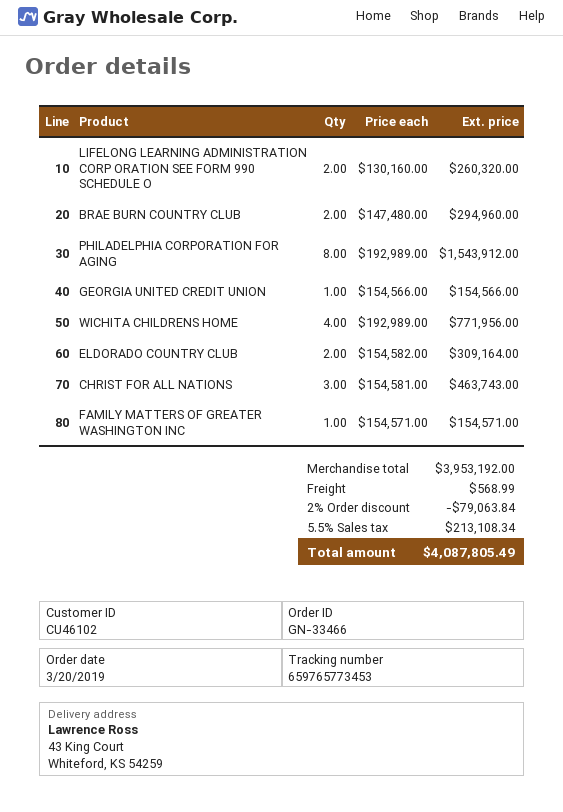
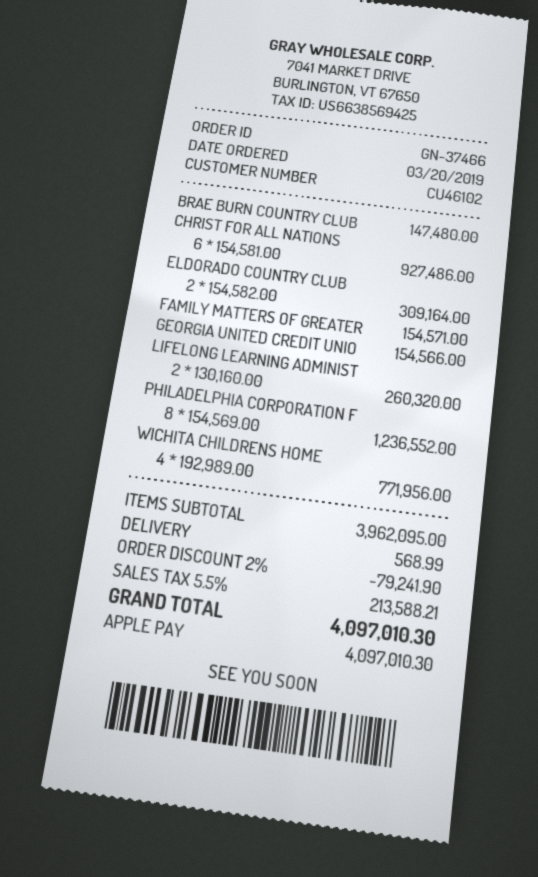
order number: GN-33466 -> GN-37466
BRAE BURN COUNTRY CLUB: 2 x 147480.00 = 294960.00 -> 1 x 147480.00 = 147480.00
PHILADELPHIA CORPORATION FOR AGING: 8 x 192989.00 = 1543912.00 -> 8 x 154569.00 = 1236552.00
CHRIST FOR ALL NATIONS: 3 x 154581.00 = 463743.00 -> 6 x 154581.00 = 927486.00
subtotal: 3953192.00 -> 3962095.00
discount: 2% = 79063.84 -> 2% = 79241.90
tax: 5.5% = 213108.34 -> 5.5% = 213588.21
total: 4087805.49 -> 4097010.30

